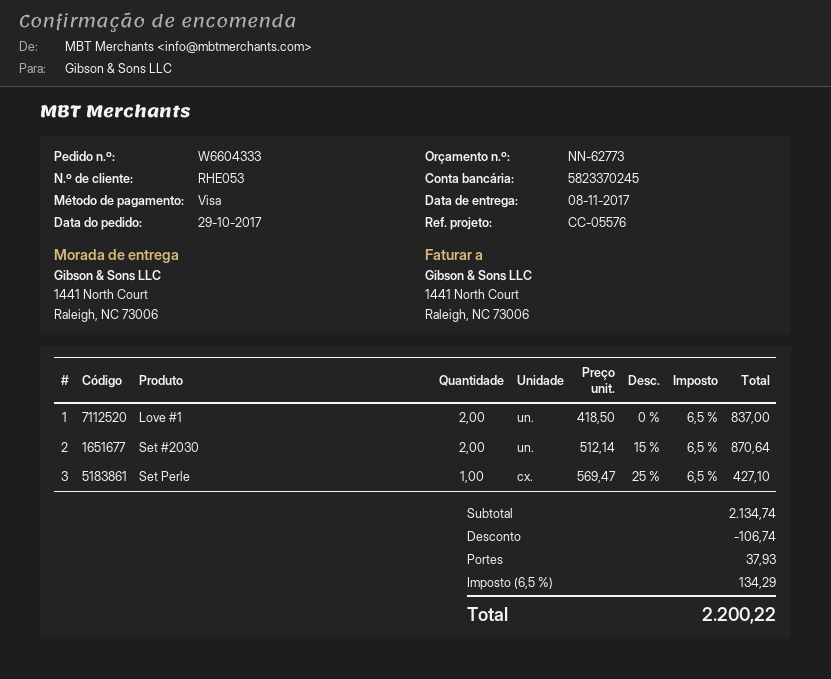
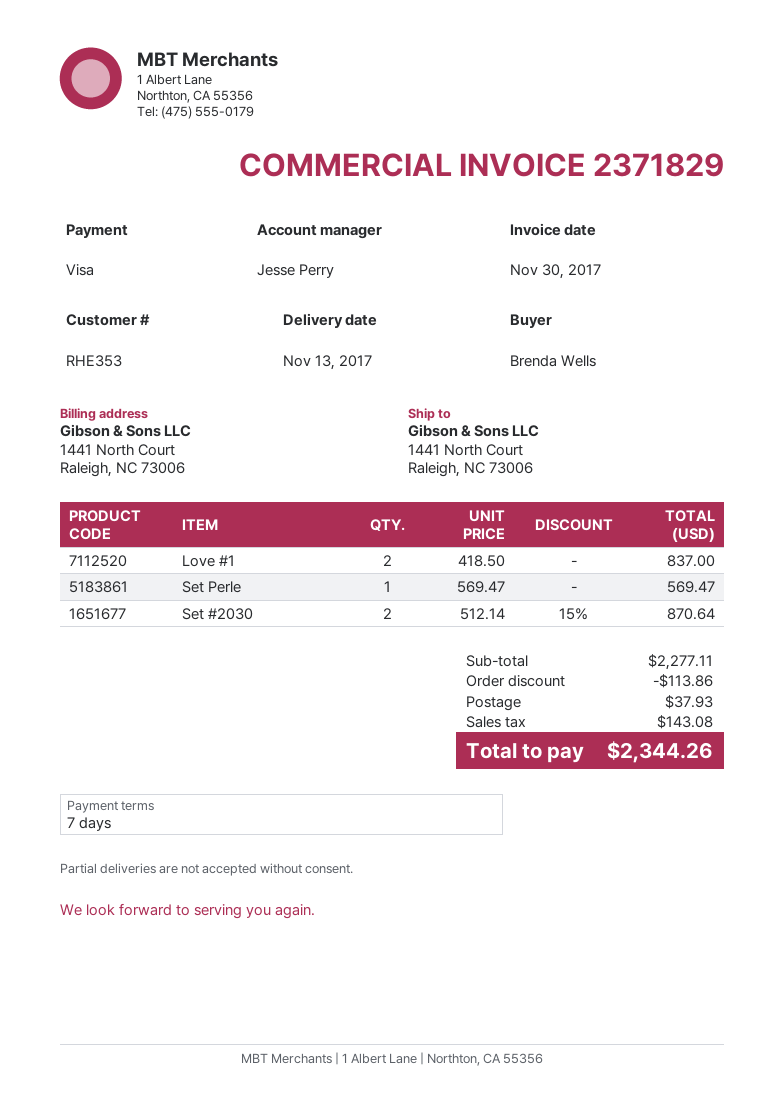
delivery date: 2017-11-08 -> 2017-11-13
customer number: RHE053 -> RHE353
Set Perle: 1 x 569.47 - 25% = 427.10 -> 1 x 569.47 = 569.47
subtotal: 2134.74 -> 2277.11
discount: 106.74 -> 113.86
tax: 134.29 -> 143.08
total: 2200.22 -> 2344.26

